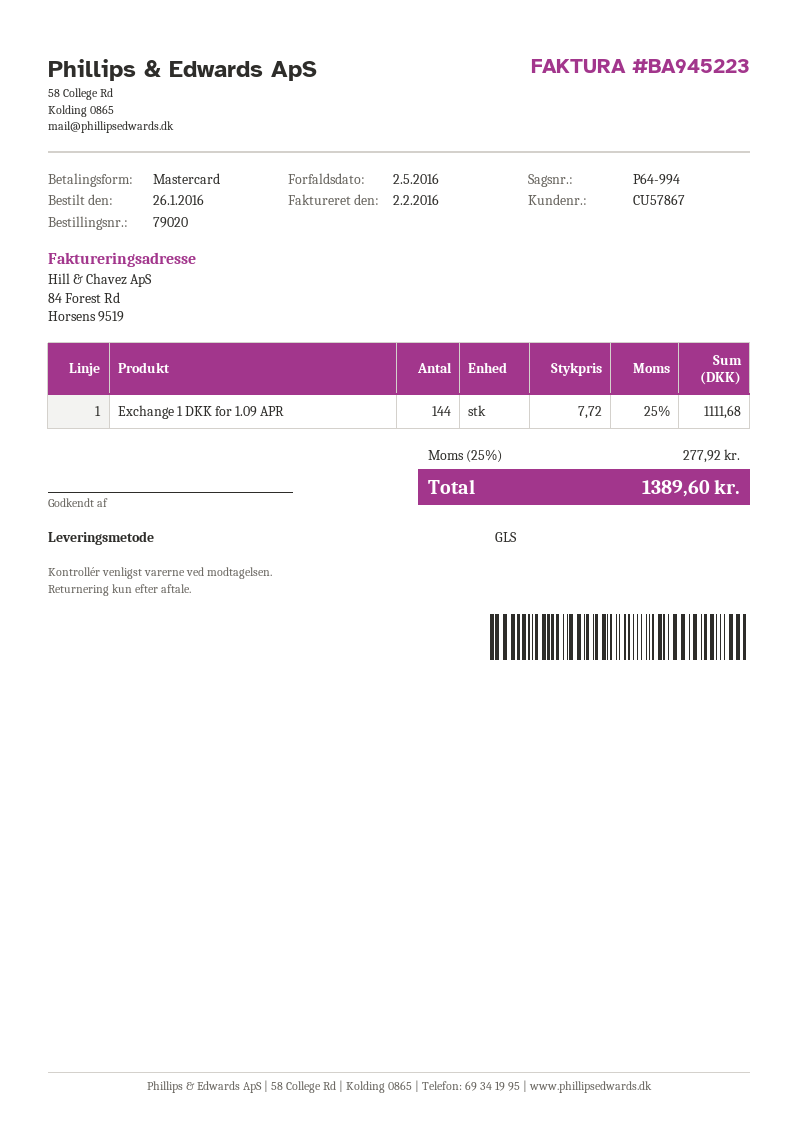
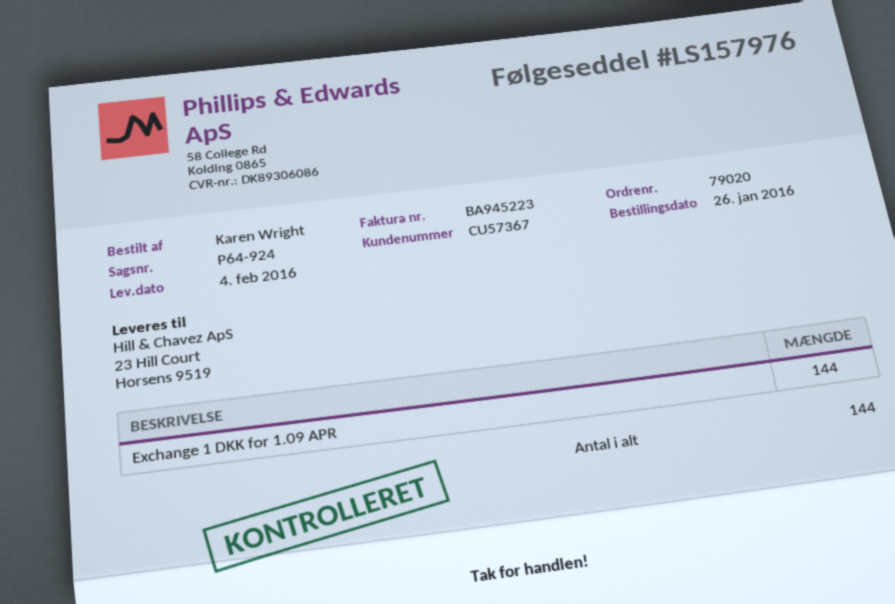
customer number: CU57867 -> CU57367
reference: P64-994 -> P64-924

